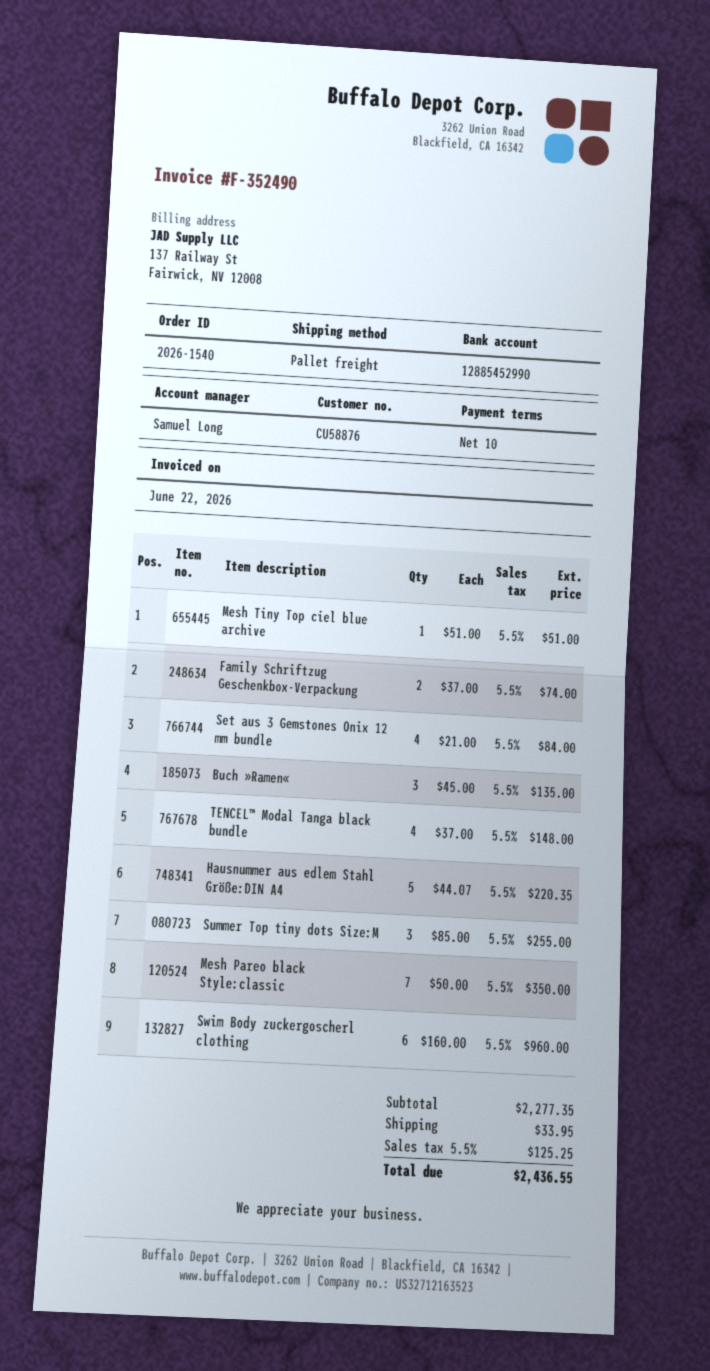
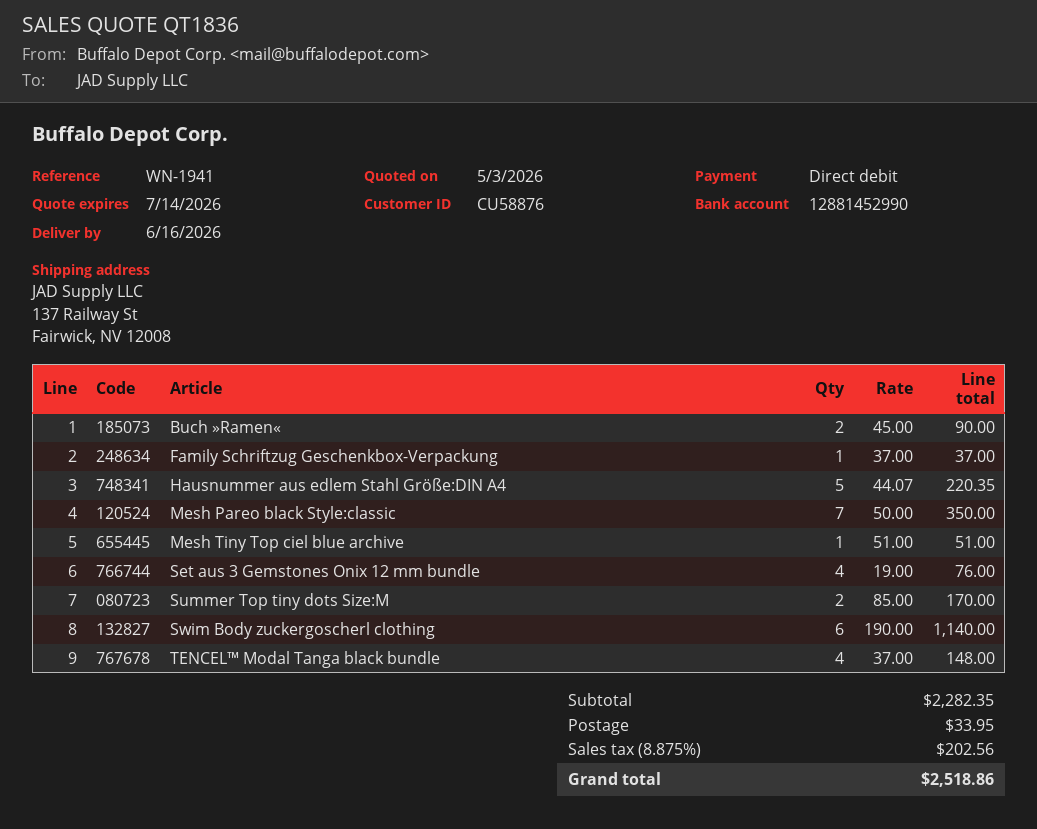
bank account: 12885452990 -> 12881452990
Family Schriftzug Geschenkbox-Verpackung: 2 x 37.00 = 74.00 -> 1 x 37.00 = 37.00
Set aus 3 Gemstones Onix 12 mm bundle: 4 x 21.00 = 84.00 -> 4 x 19.00 = 76.00
Buch »Ramen«: 3 x 45.00 = 135.00 -> 2 x 45.00 = 90.00
Summer Top tiny dots Size:M: 3 x 85.00 = 255.00 -> 2 x 85.00 = 170.00
Swim Body zuckergoscherl clothing: 6 x 160.00 = 960.00 -> 6 x 190.00 = 1140.00
subtotal: 2277.35 -> 2282.35
tax: 5.5% = 125.25 -> 8.875% = 202.56
total: 2436.55 -> 2518.86

